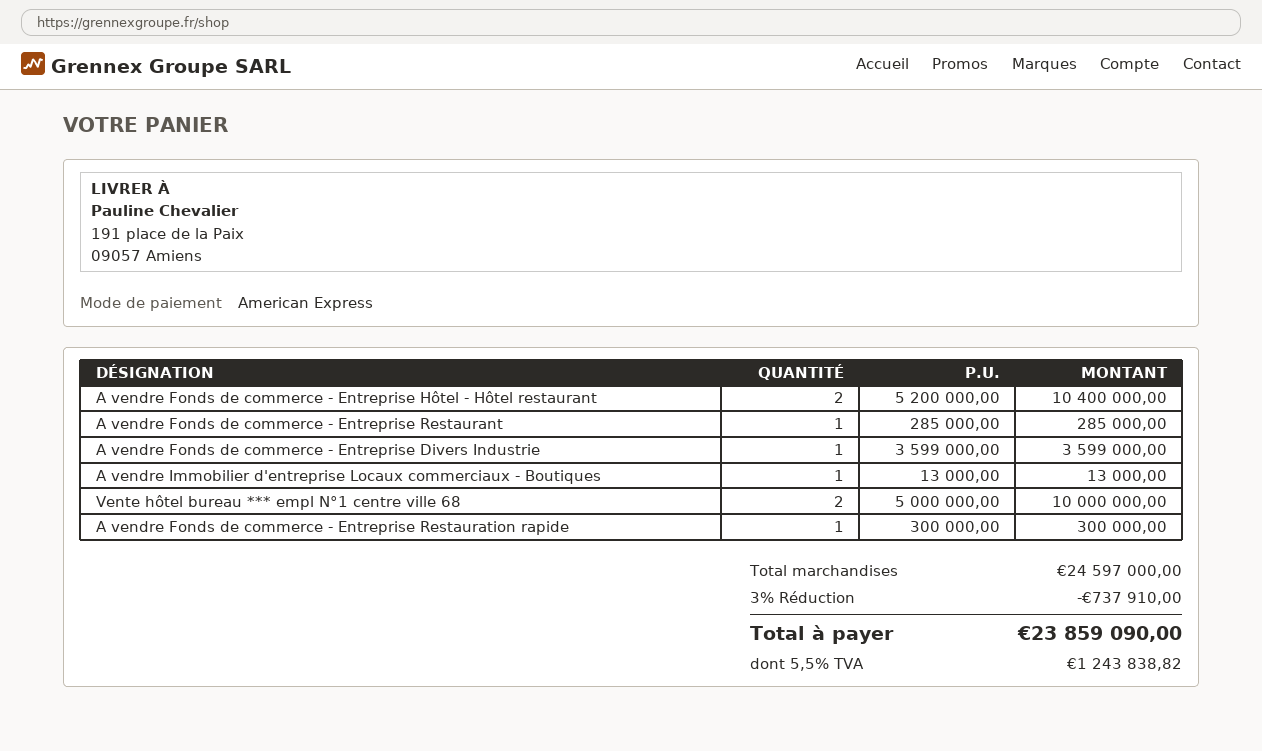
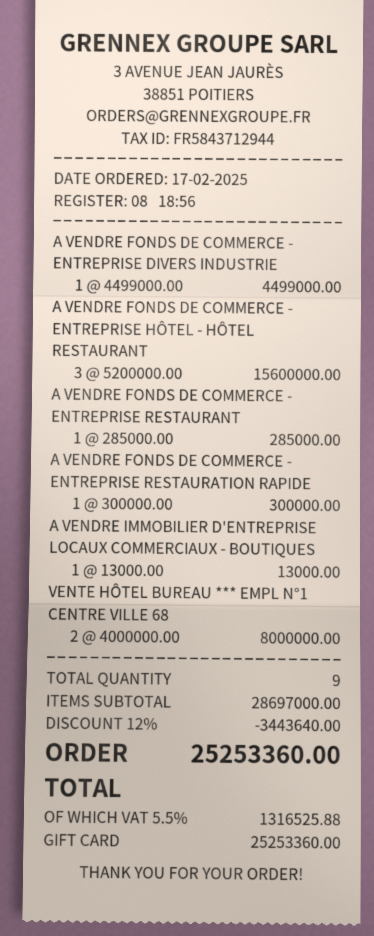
payment method: American Express -> gift card
A vendre Fonds de commerce - Entreprise Hôtel - Hôtel restaurant: 2 x 5200000.00 = 10400000.00 -> 3 x 5200000.00 = 15600000.00
A vendre Fonds de commerce - Entreprise Divers Industrie: 1 x 3599000.00 = 3599000.00 -> 1 x 4499000.00 = 4499000.00
Vente hôtel bureau *** empl N°1 centre ville 68: 2 x 5000000.00 = 10000000.00 -> 2 x 4000000.00 = 8000000.00
subtotal: 24597000.00 -> 28697000.00
discount: 3% = 737910.00 -> 12% = 3443640.00
tax: 5.5% = 1243838.82 -> 5.5% = 1316525.88
total: 23859090.00 -> 25253360.00

